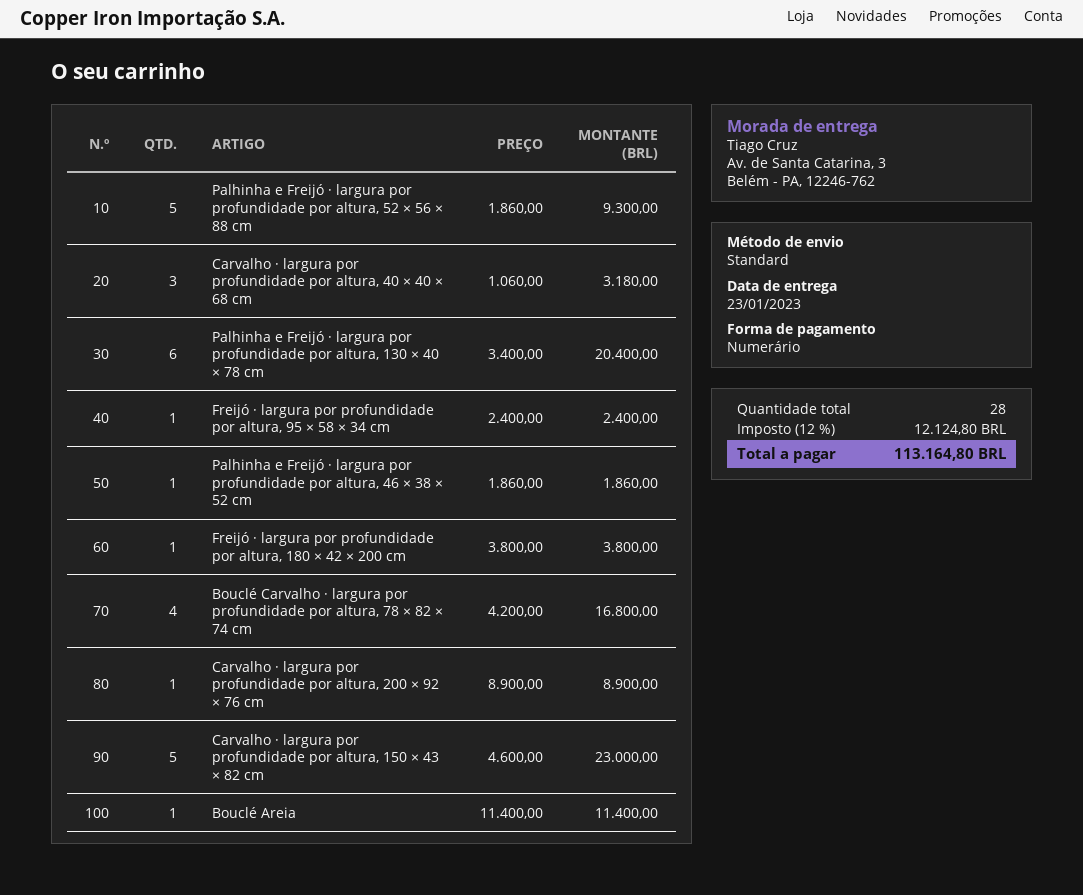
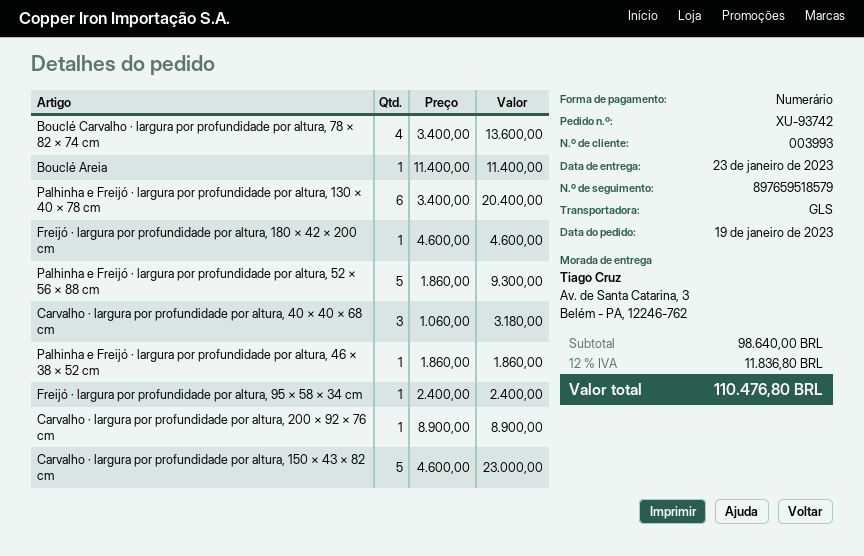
shipping method: standard -> GLS
Freijó · largura por profundidade por altura, 180 × 42 × 200 cm: 1 x 3800.00 = 3800.00 -> 1 x 4600.00 = 4600.00
Bouclé Carvalho · largura por profundidade por altura, 78 × 82 × 74 cm: 4 x 4200.00 = 16800.00 -> 4 x 3400.00 = 13600.00
tax: 12% = 12124.80 -> 12% = 11836.80
total: 113164.80 -> 110476.80

